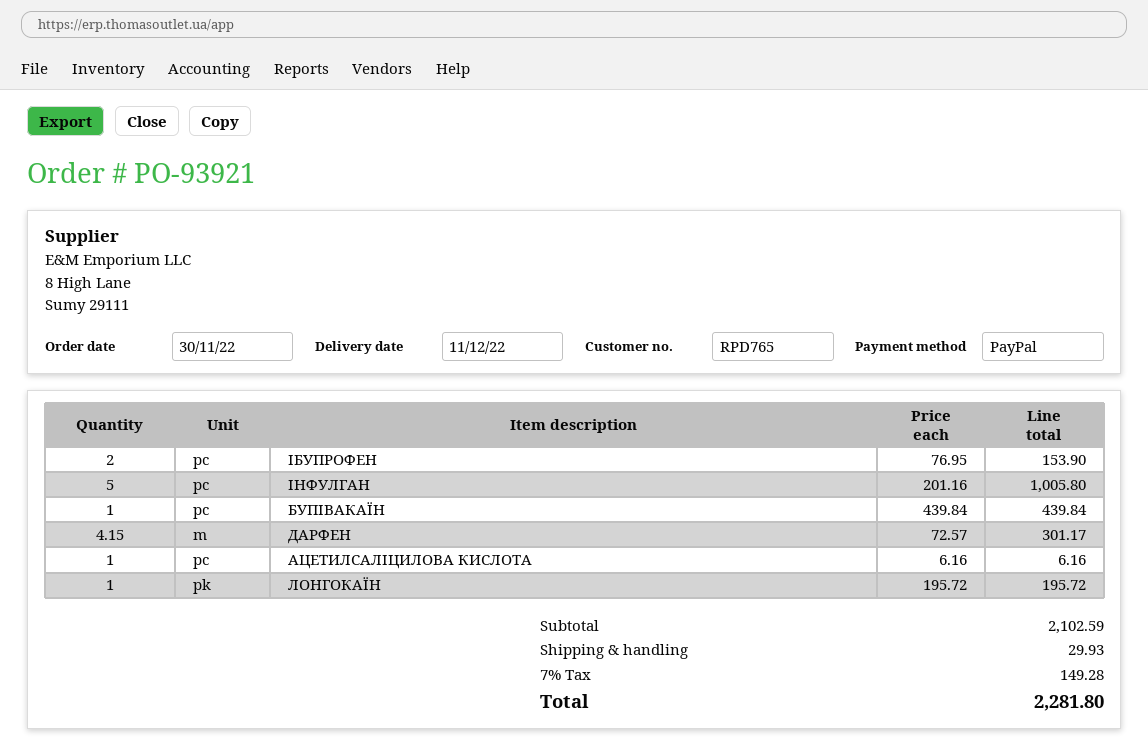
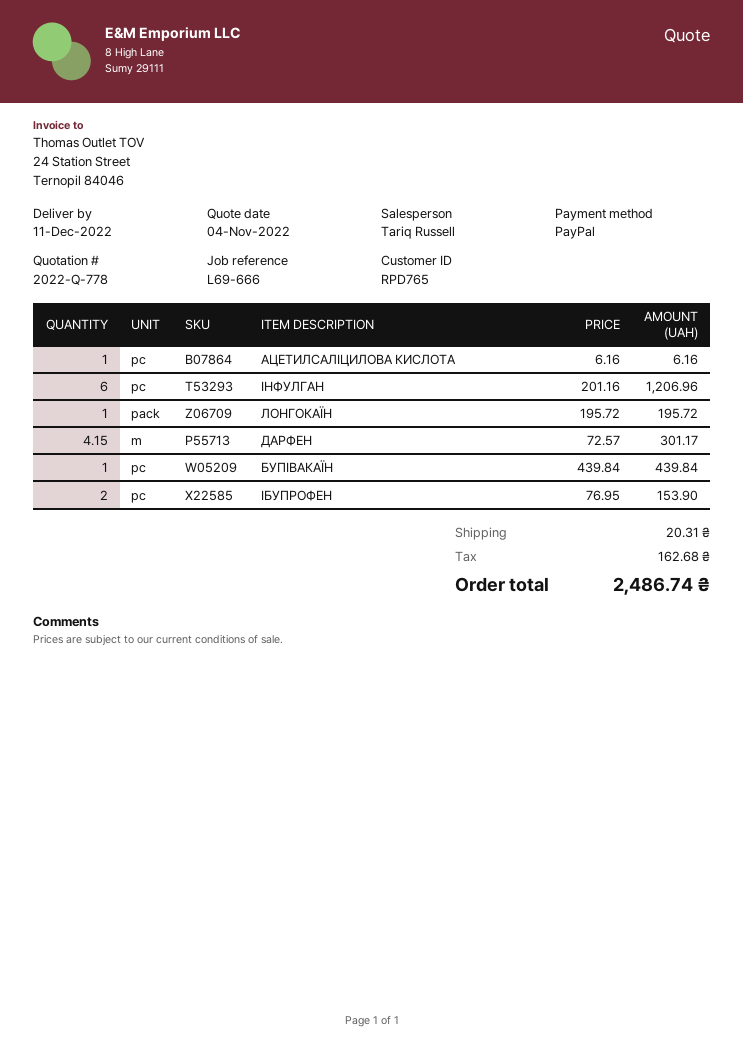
ІНФУЛГАН: 5 x 201.16 = 1005.80 -> 6 x 201.16 = 1206.96
shipping: 29.93 -> 20.31
tax: 149.28 -> 162.68
total: 2281.80 -> 2486.74

